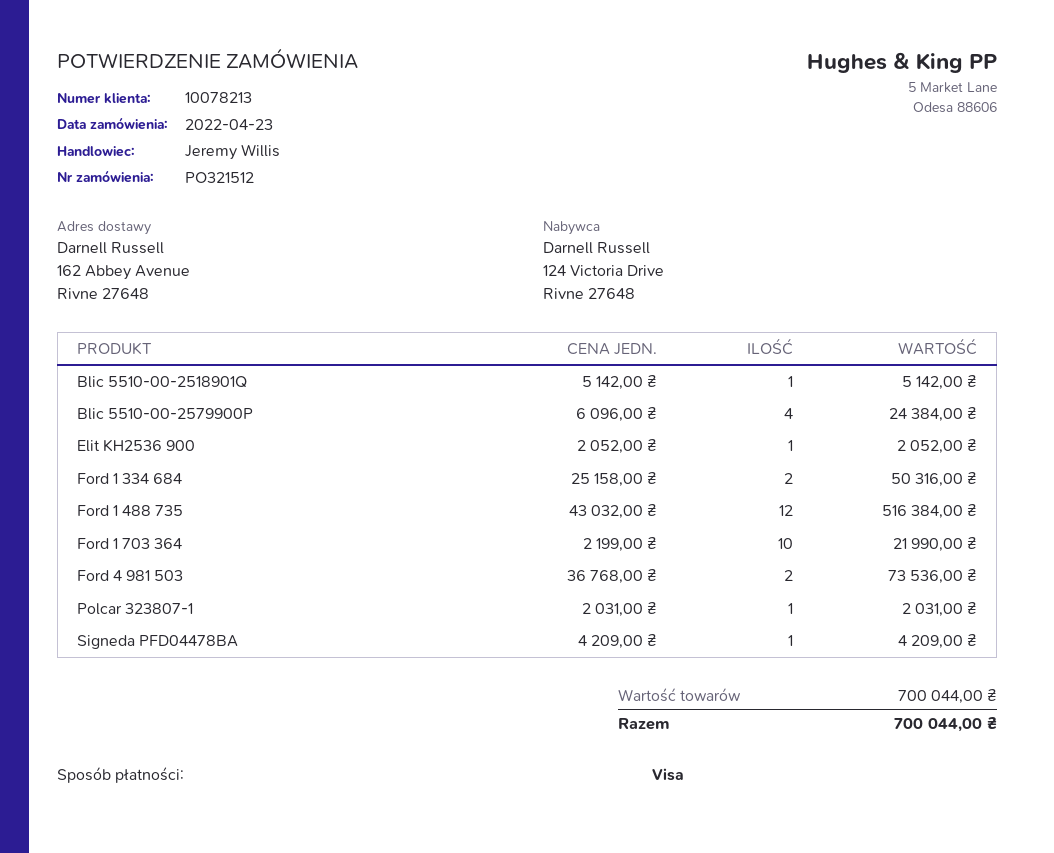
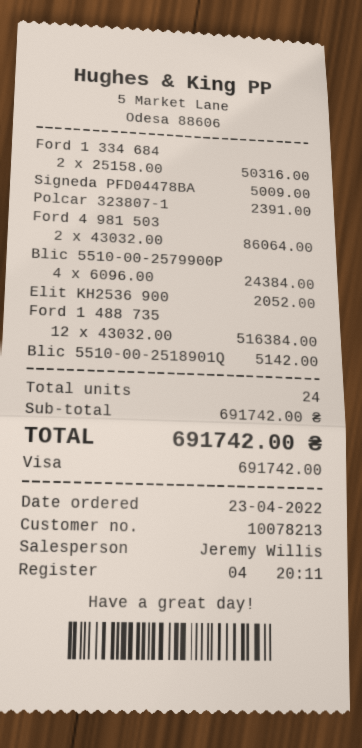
Ford 1 703 364: 10 x 2199.00 = 21990.00 -> none
Ford 4 981 503: 2 x 36768.00 = 73536.00 -> 2 x 43032.00 = 86064.00
Polcar 323807-1: 1 x 2031.00 = 2031.00 -> 1 x 2391.00 = 2391.00
Signeda PFD04478BA: 1 x 4209.00 = 4209.00 -> 1 x 5009.00 = 5009.00
subtotal: 700044.00 -> 691742.00
total: 700044.00 -> 691742.00

